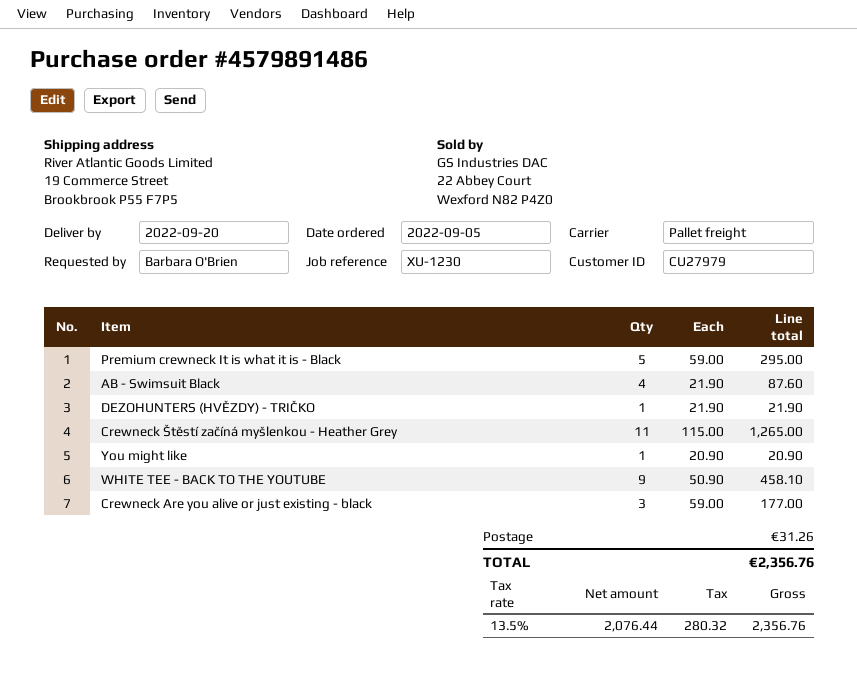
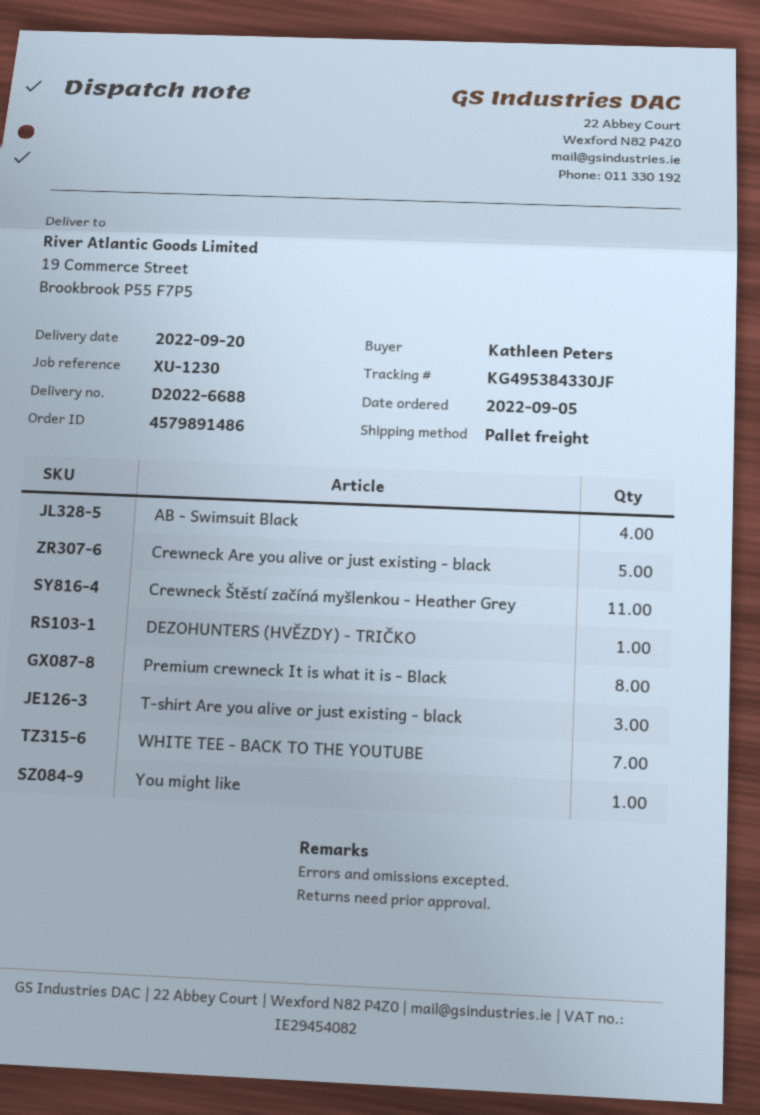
ordered by: Barbara O'Brien -> Kathleen Peters
Premium crewneck It is what it is - Black: 5 -> 8
WHITE TEE - BACK TO THE YOUTUBE: 9 -> 7
Crewneck Are you alive or just existing - black: 3 -> 5
T-shirt Are you alive or just existing - black: none -> 3

